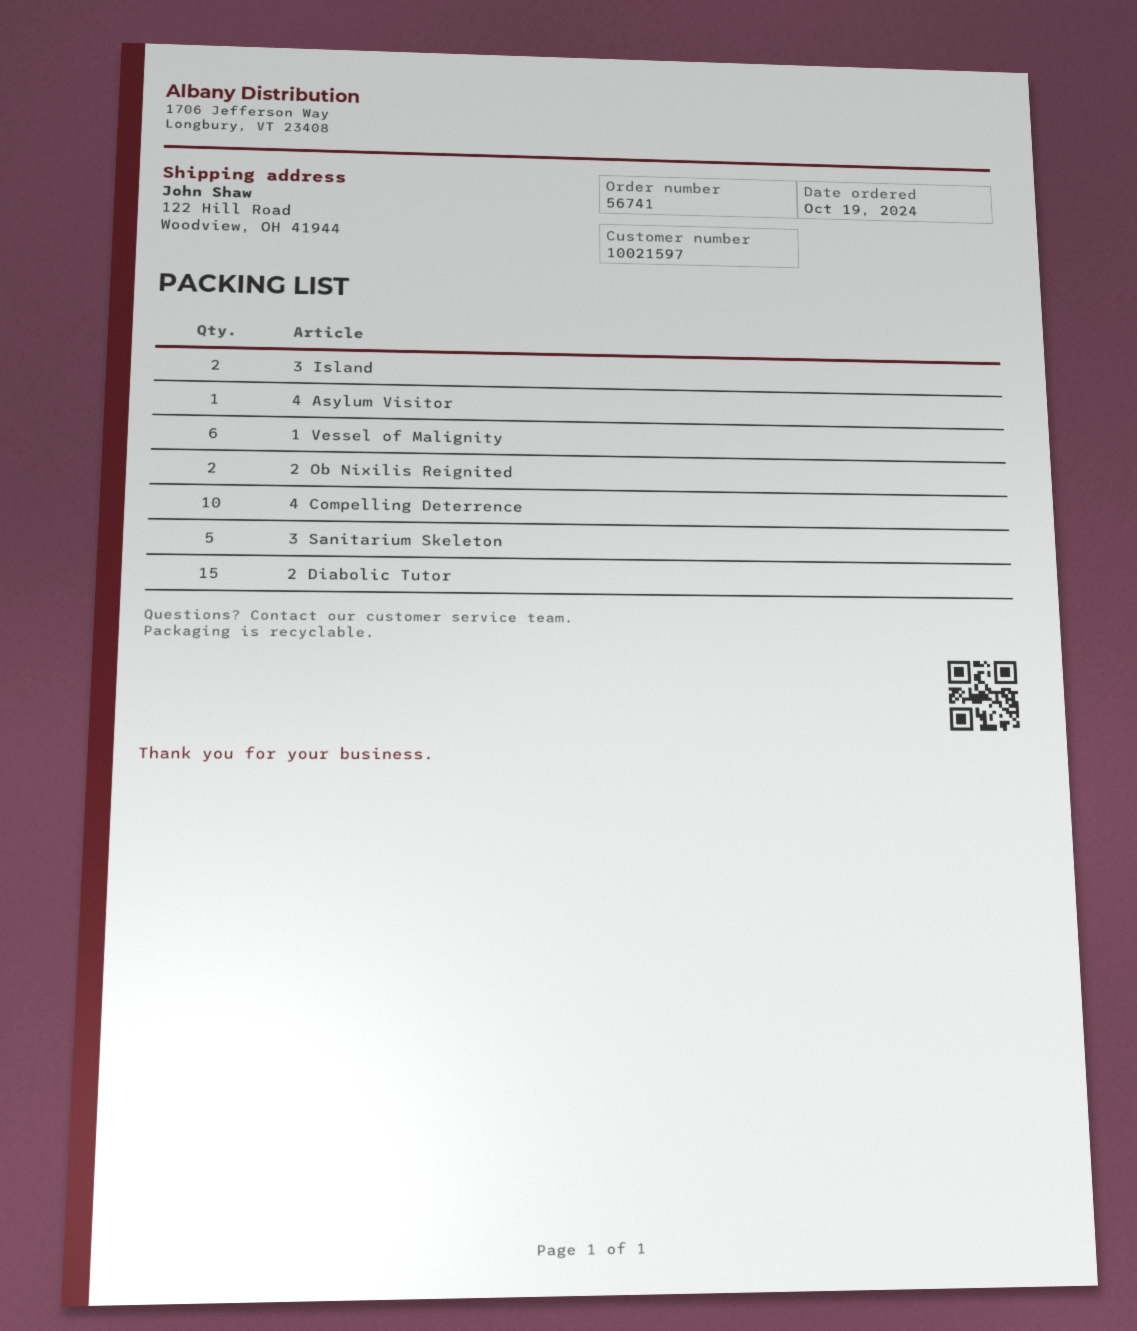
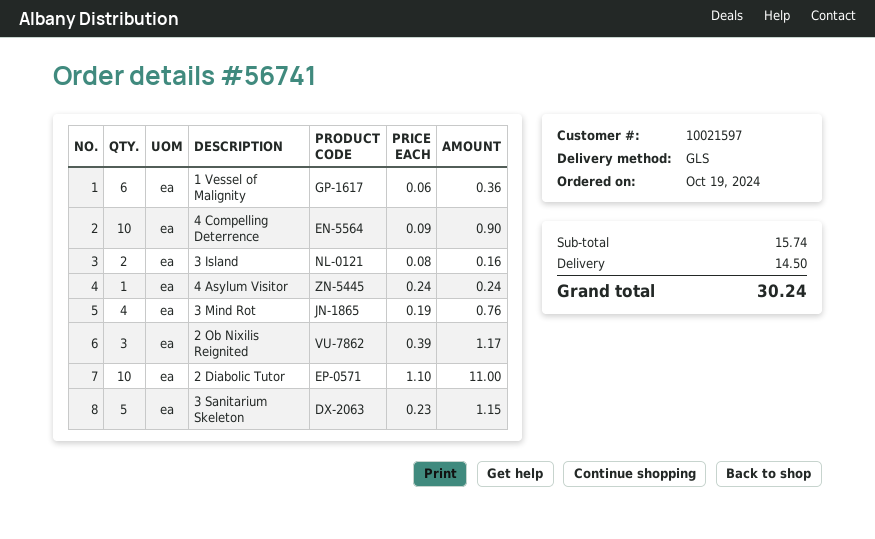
2 Ob Nixilis Reignited: 2 -> 3
2 Diabolic Tutor: 15 -> 10
3 Mind Rot: none -> 4

